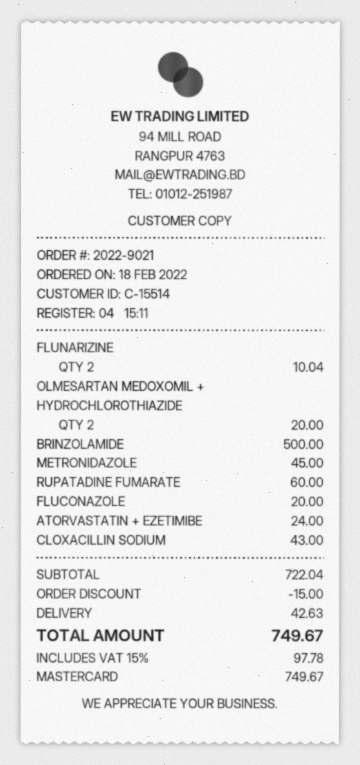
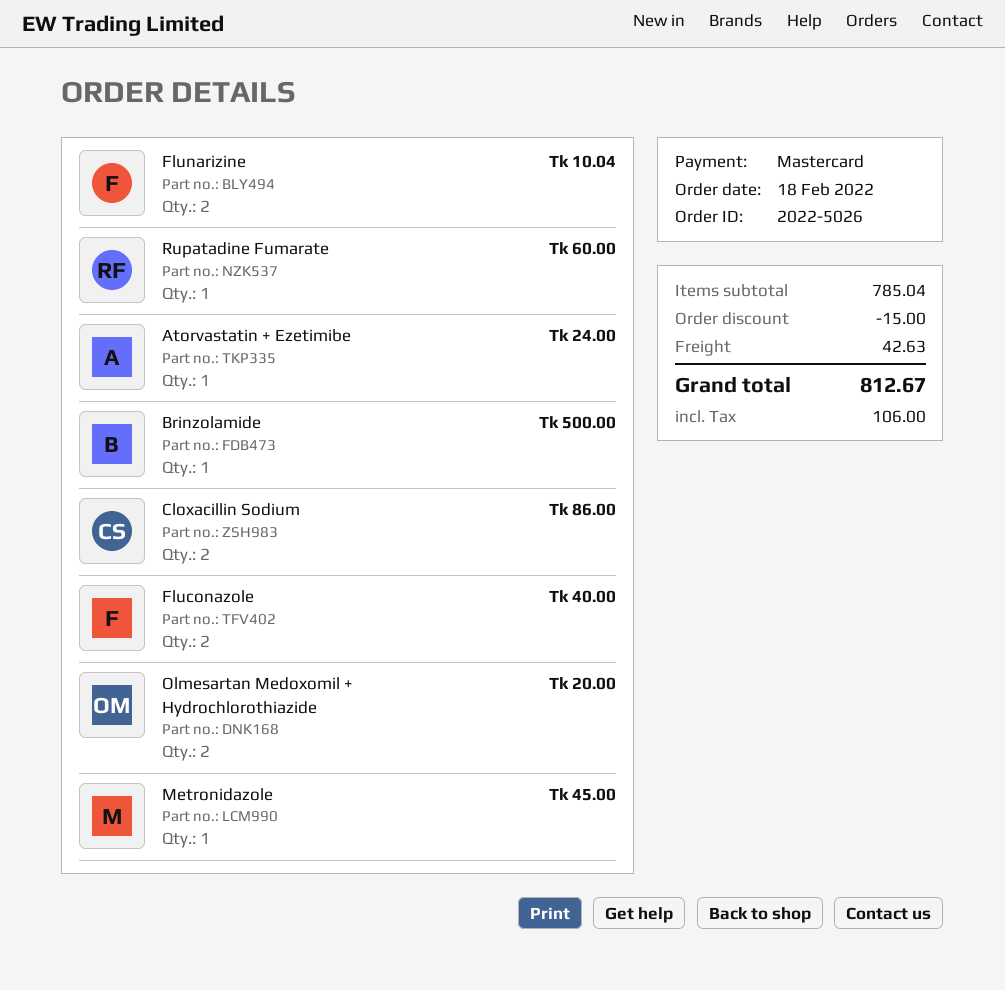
order number: 2022-9021 -> 2022-5026
FLUCONAZOLE: 1 for 20.00 -> 2 for 40.00
CLOXACILLIN SODIUM: 1 for 43.00 -> 2 for 86.00
subtotal: 722.04 -> 785.04
tax: 97.78 -> 106.00
total: 749.67 -> 812.67

